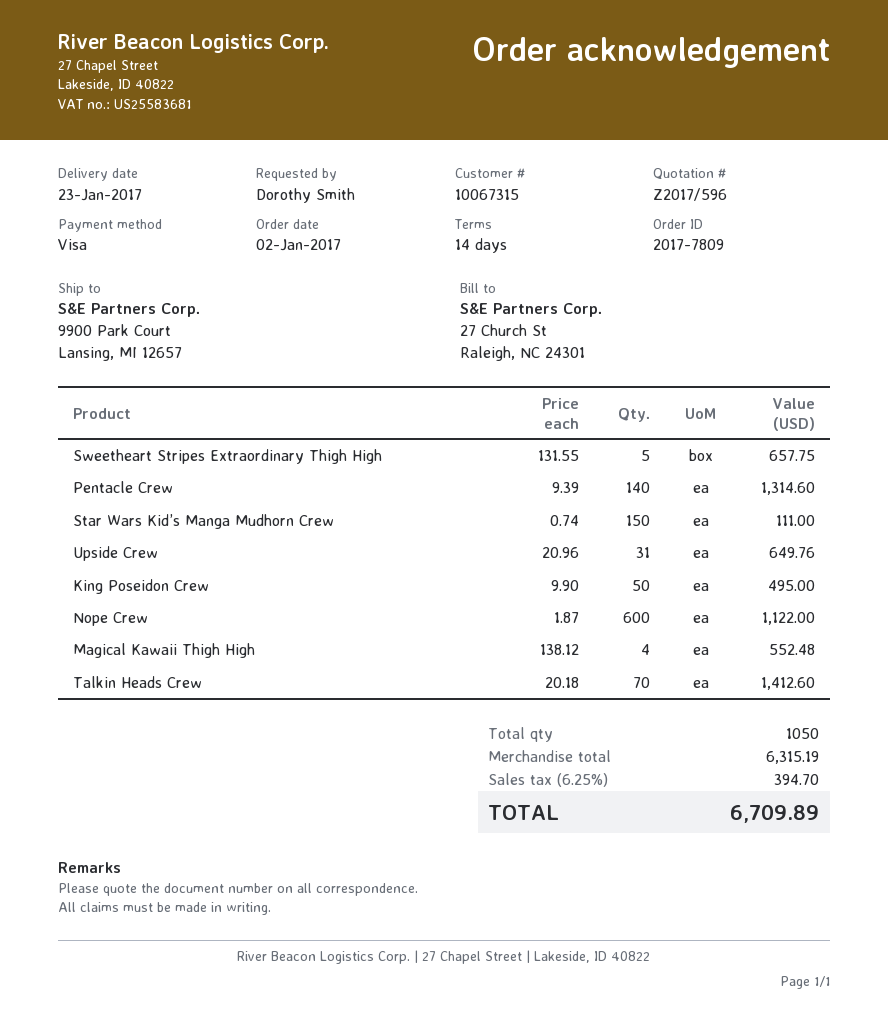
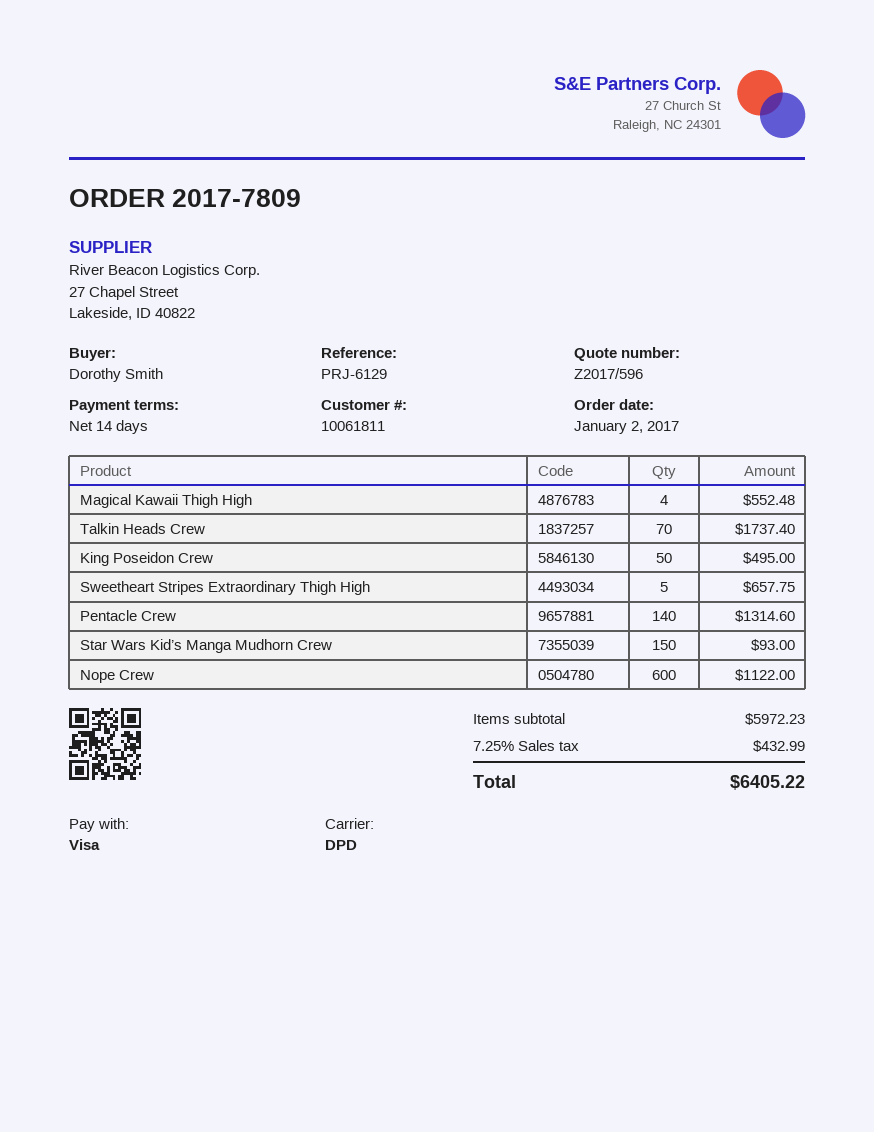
customer number: 10067315 -> 10061811
Star Wars Kid’s Manga Mudhorn Crew: 150 for 111.00 -> 150 for 93.00
Upside Crew: 31 for 649.76 -> none
Talkin Heads Crew: 70 for 1412.60 -> 70 for 1737.40
subtotal: 6315.19 -> 5972.23
tax: 6.25% = 394.70 -> 7.25% = 432.99
total: 6709.89 -> 6405.22

